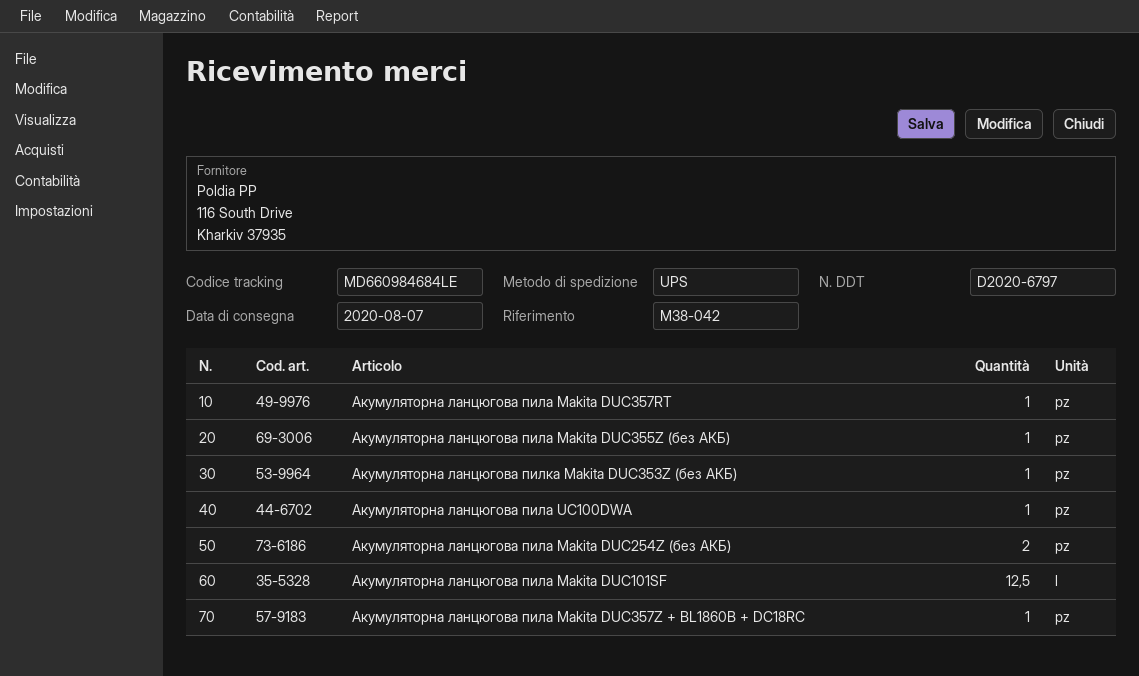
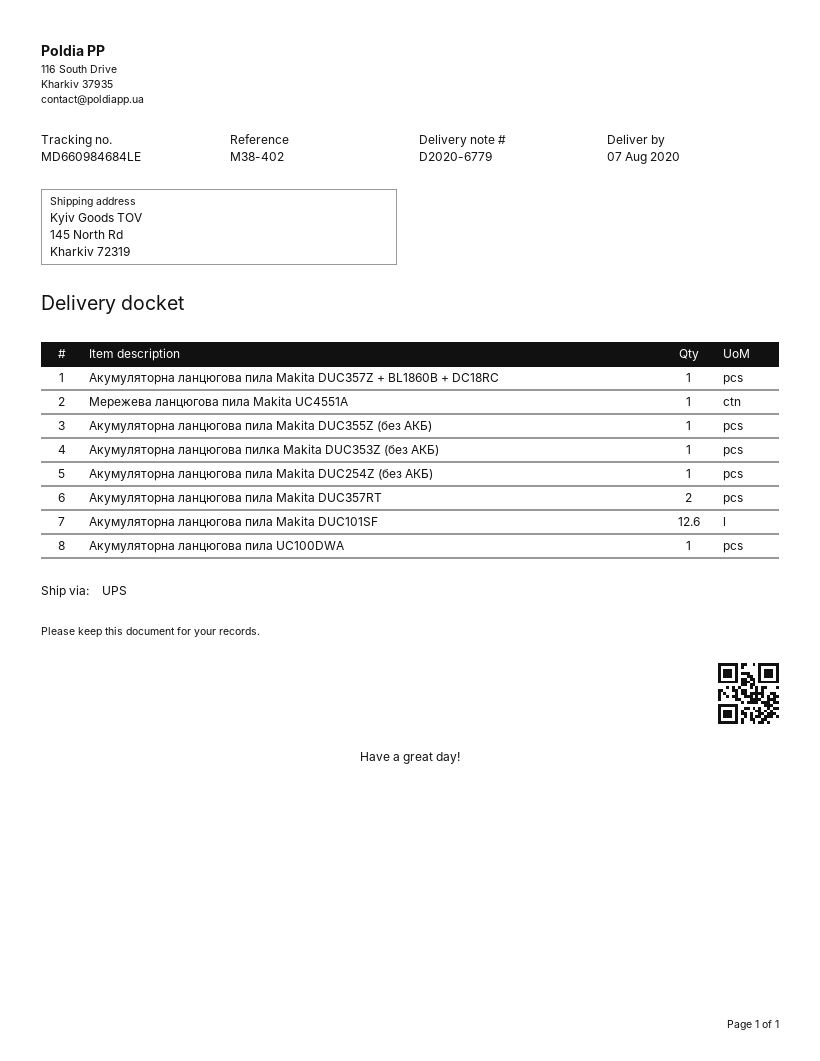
delivery note number: D2020-6797 -> D2020-6779
reference: M38-042 -> M38-402
Акумуляторна ланцюгова пила Makita DUC357RT: 1 -> 2
Акумуляторна ланцюгова пила Makita DUC254Z (без АКБ): 2 -> 1
Акумуляторна ланцюгова пила Makita DUC101SF: 12.5 -> 12.6
Мережева ланцюгова пила Makita UC4551A: none -> 1

